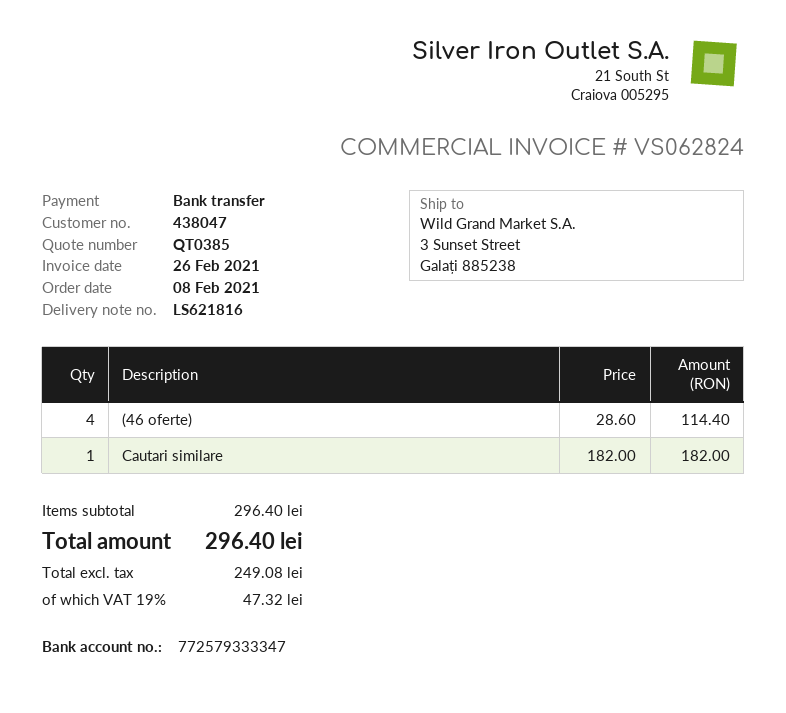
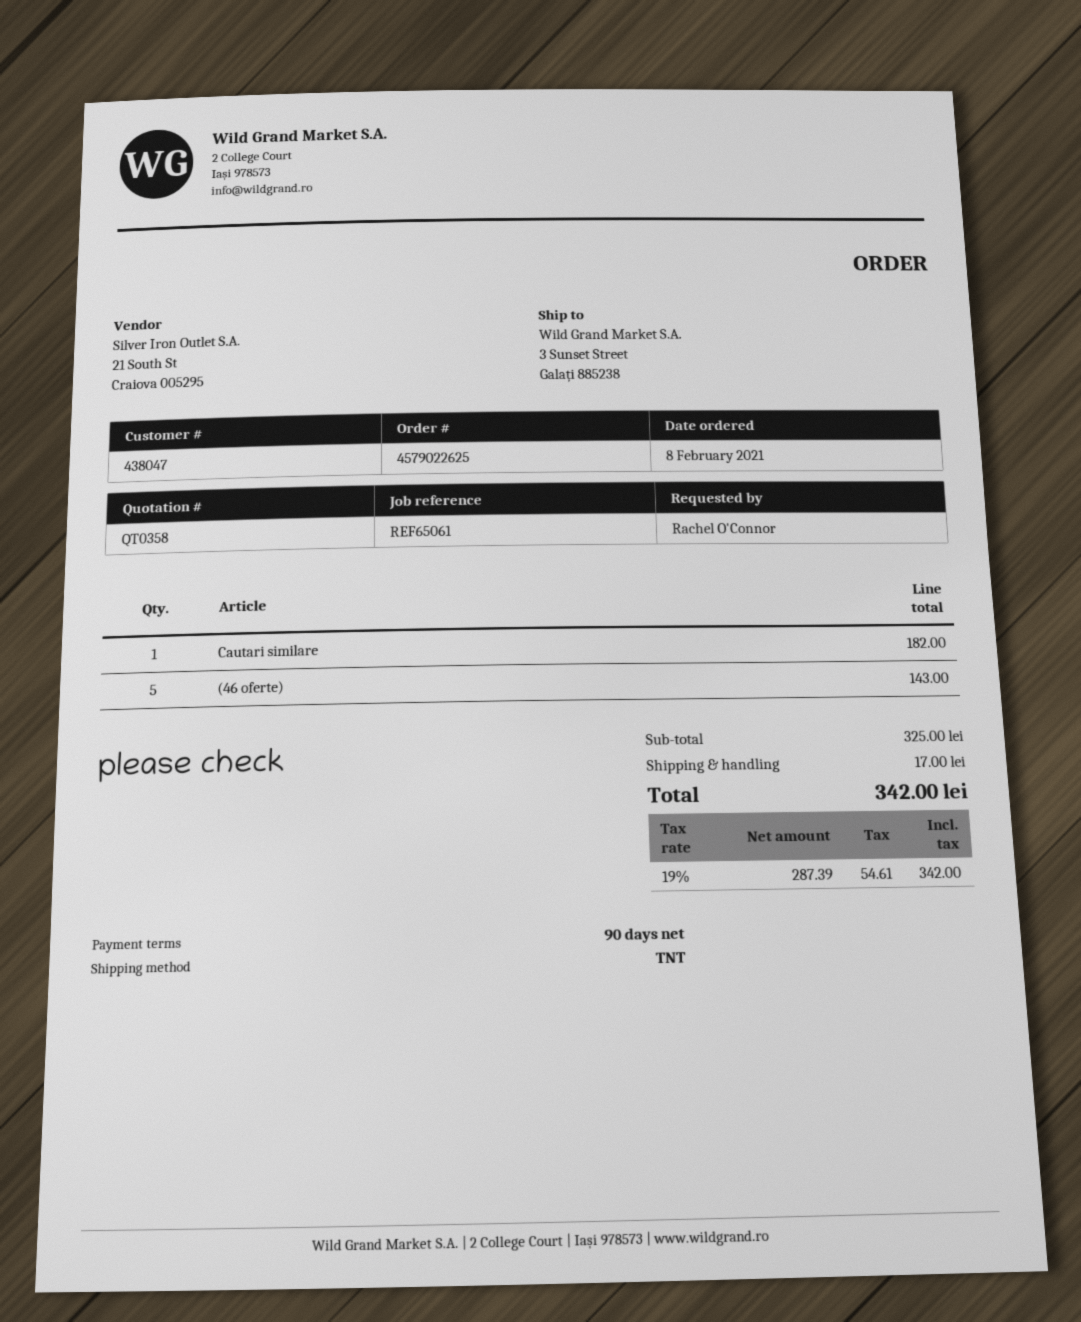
quote number: QT0385 -> QT0358
(46 oferte): 4 for 114.40 -> 5 for 143.00
subtotal: 296.40 -> 325.00
shipping: none -> 17.00
net: 249.08 -> 287.39
tax: 19% = 47.32 -> 19% = 54.61
total: 296.40 -> 342.00

